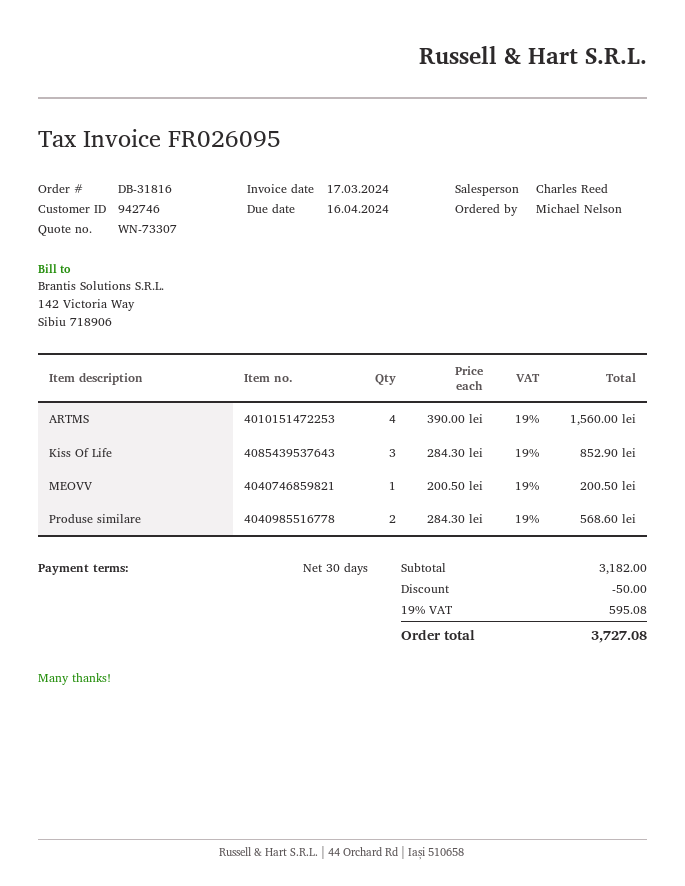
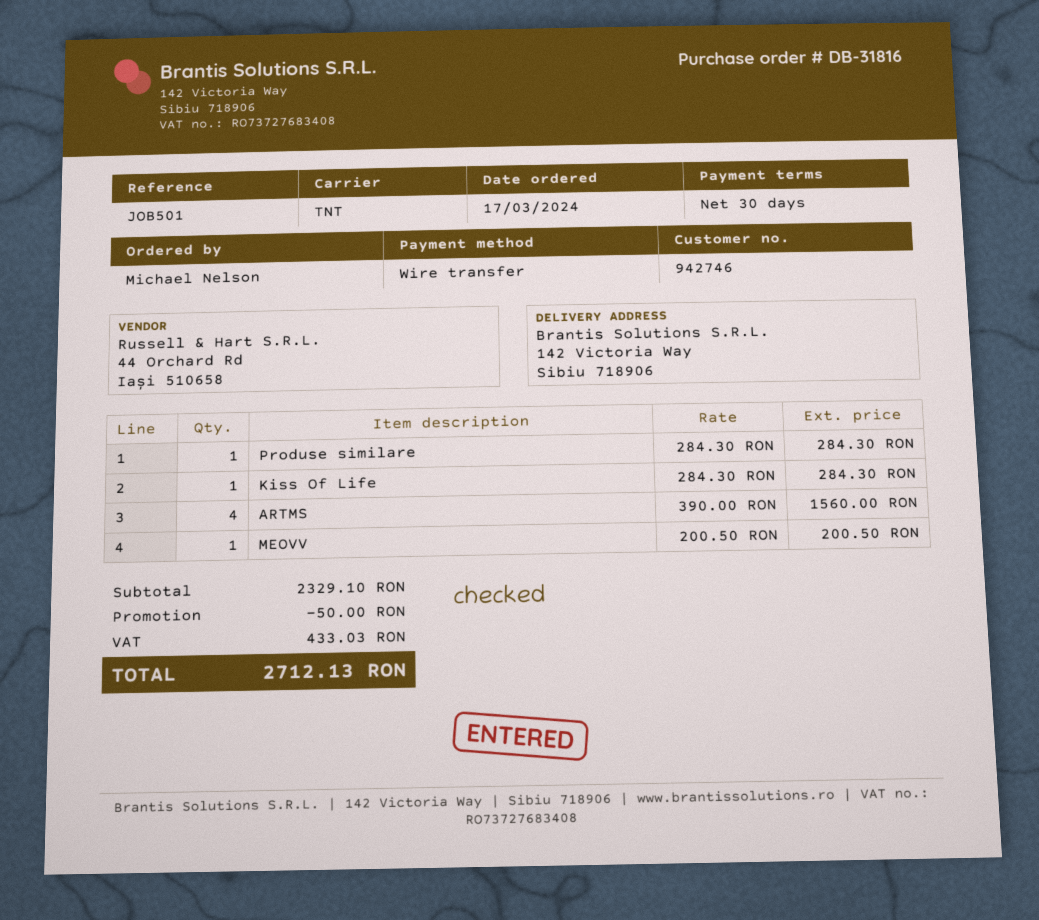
Kiss Of Life: 3 x 284.30 = 852.90 -> 1 x 284.30 = 284.30
Produse similare: 2 x 284.30 = 568.60 -> 1 x 284.30 = 284.30
subtotal: 3182.00 -> 2329.10
tax: 595.08 -> 433.03
total: 3727.08 -> 2712.13

